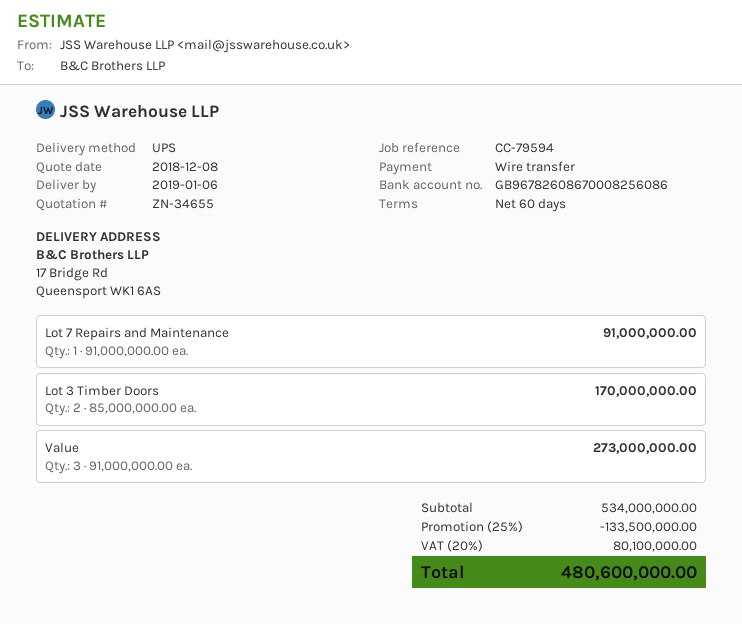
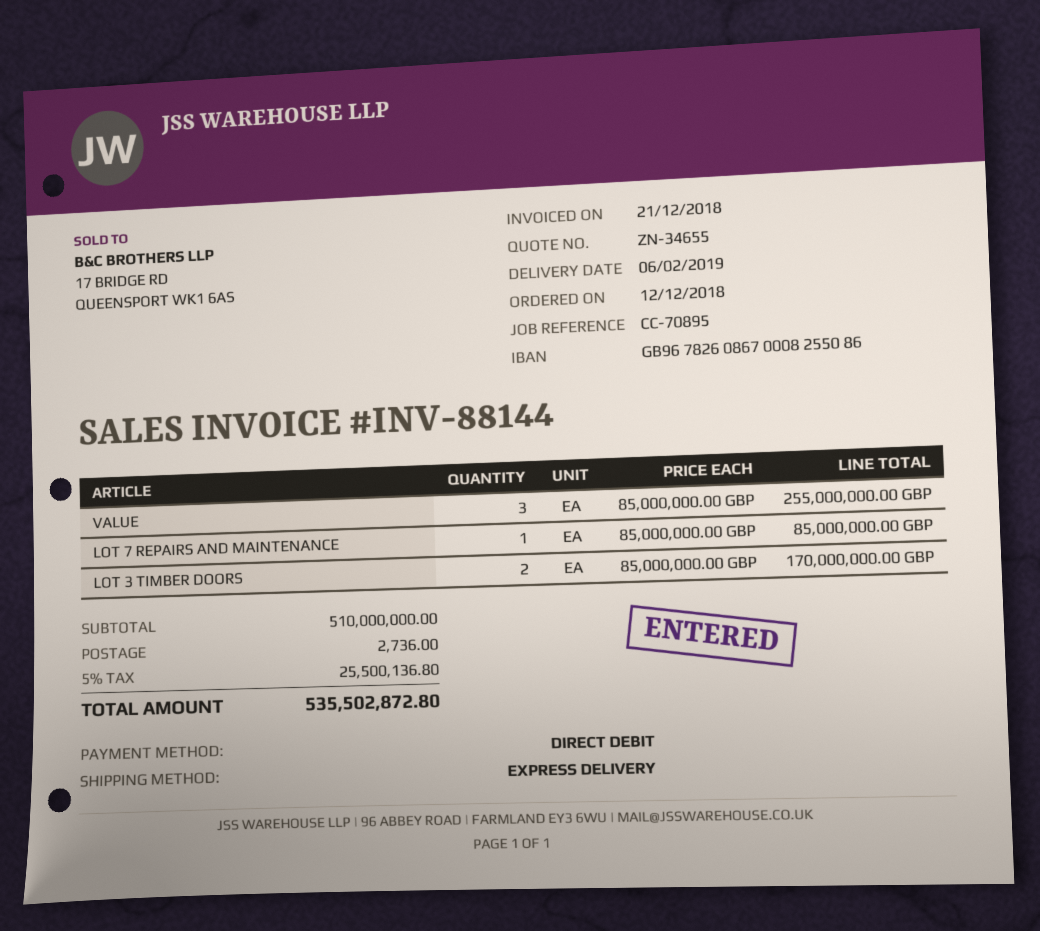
delivery date: 2019-01-06 -> 2019-02-06
reference: CC-79594 -> CC-70895
payment method: bank transfer -> direct debit
bank account: GB96782608670008256086 -> GB96782608670008255086
shipping method: UPS -> express
Lot 7 Repairs and Maintenance: 1 x 91000000.00 = 91000000.00 -> 1 x 85000000.00 = 85000000.00
Value: 3 x 91000000.00 = 273000000.00 -> 3 x 85000000.00 = 255000000.00
subtotal: 534000000.00 -> 510000000.00
discount: 25% = 133500000.00 -> none
shipping: none -> 2736.00
tax: 20% = 80100000.00 -> 5% = 25500136.80
total: 480600000.00 -> 535502872.80

